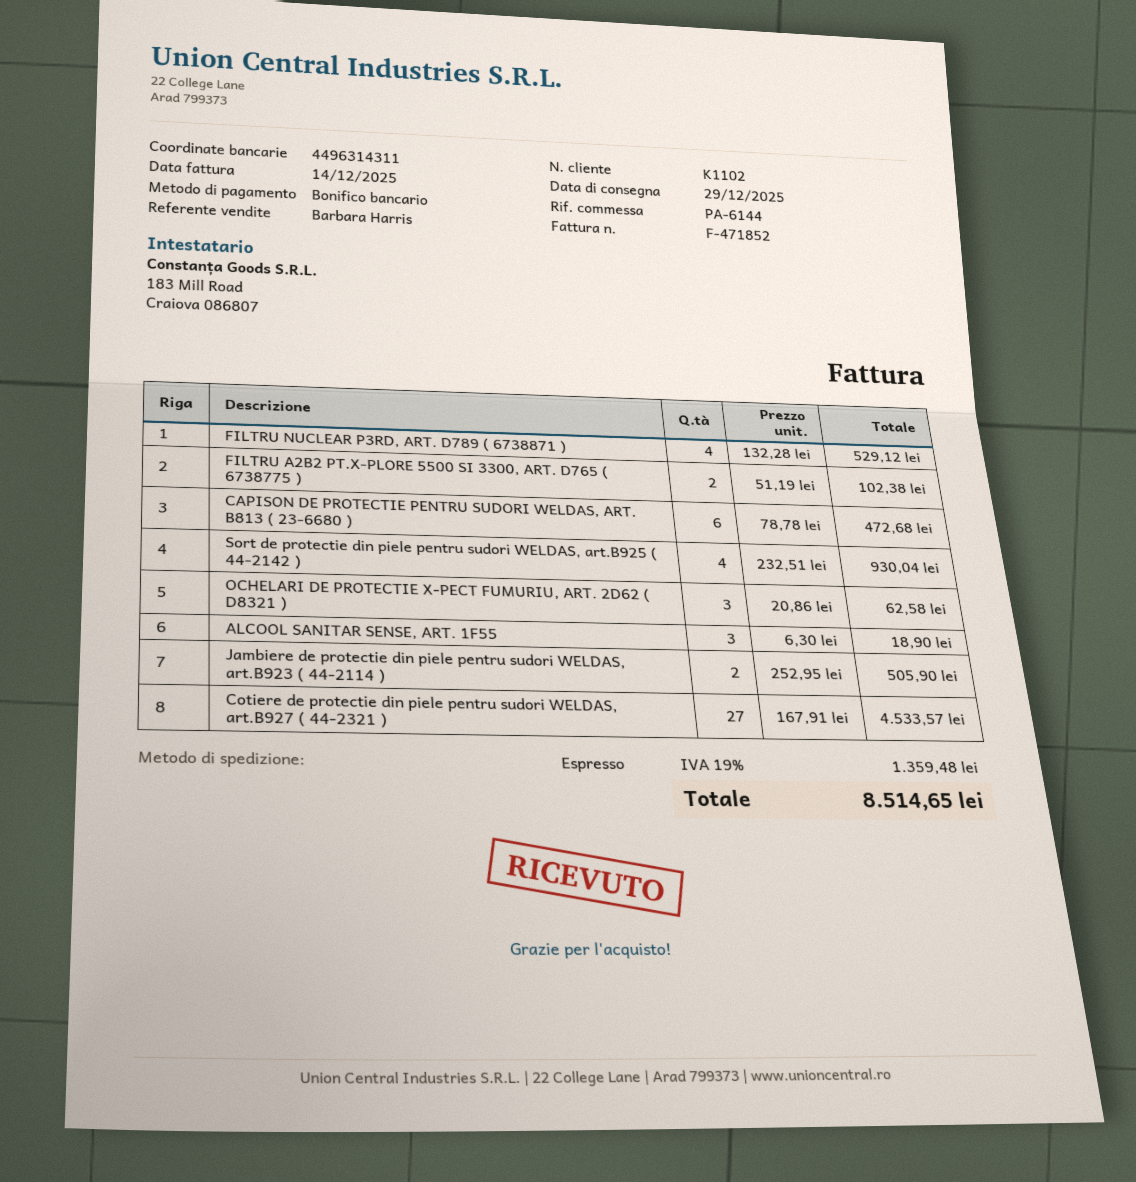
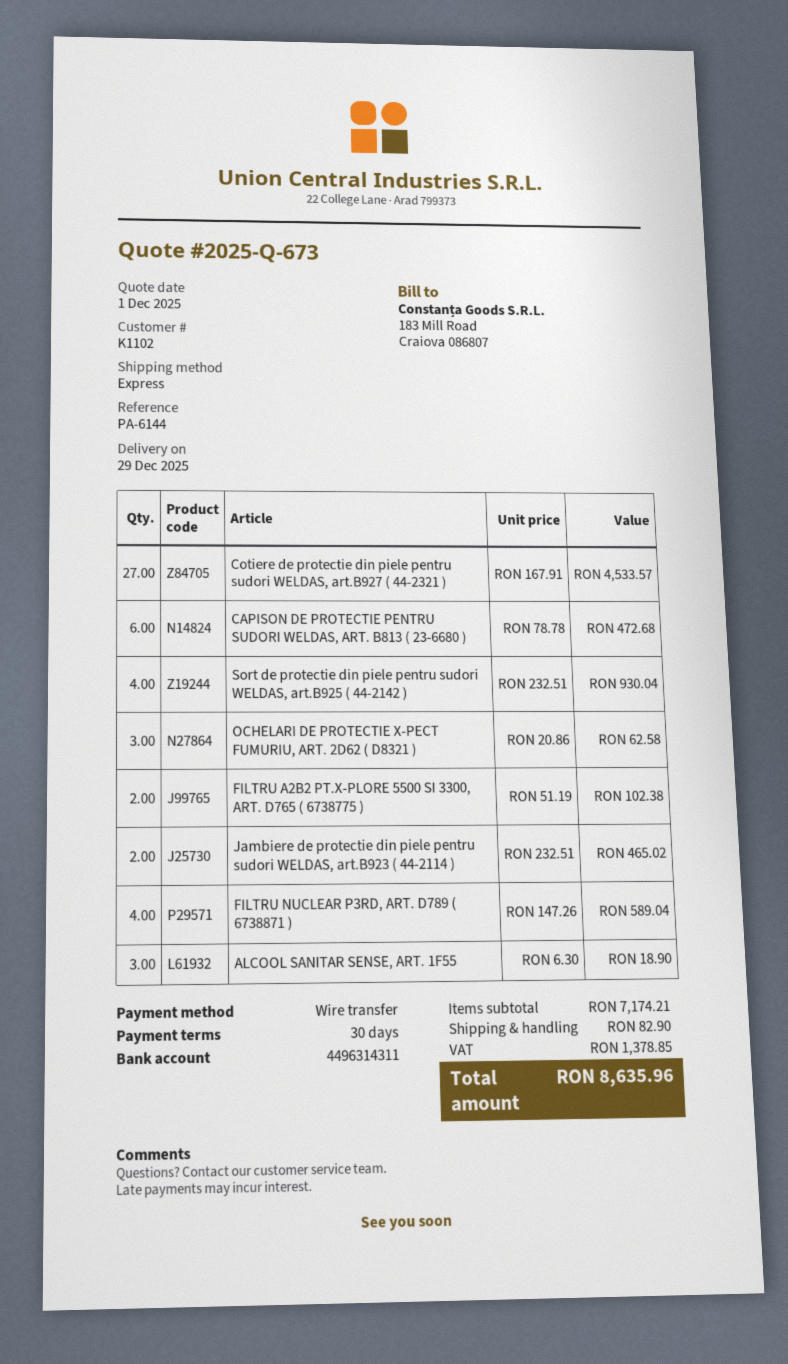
FILTRU NUCLEAR P3RD, ART. D789 ( 6738871 ): 4 x 132.28 = 529.12 -> 4 x 147.26 = 589.04
Jambiere de protectie din piele pentru sudori WELDAS, art.B923 ( 44-2114 ): 2 x 252.95 = 505.90 -> 2 x 232.51 = 465.02
shipping: none -> 82.90
tax: 1359.48 -> 1378.85
total: 8514.65 -> 8635.96

